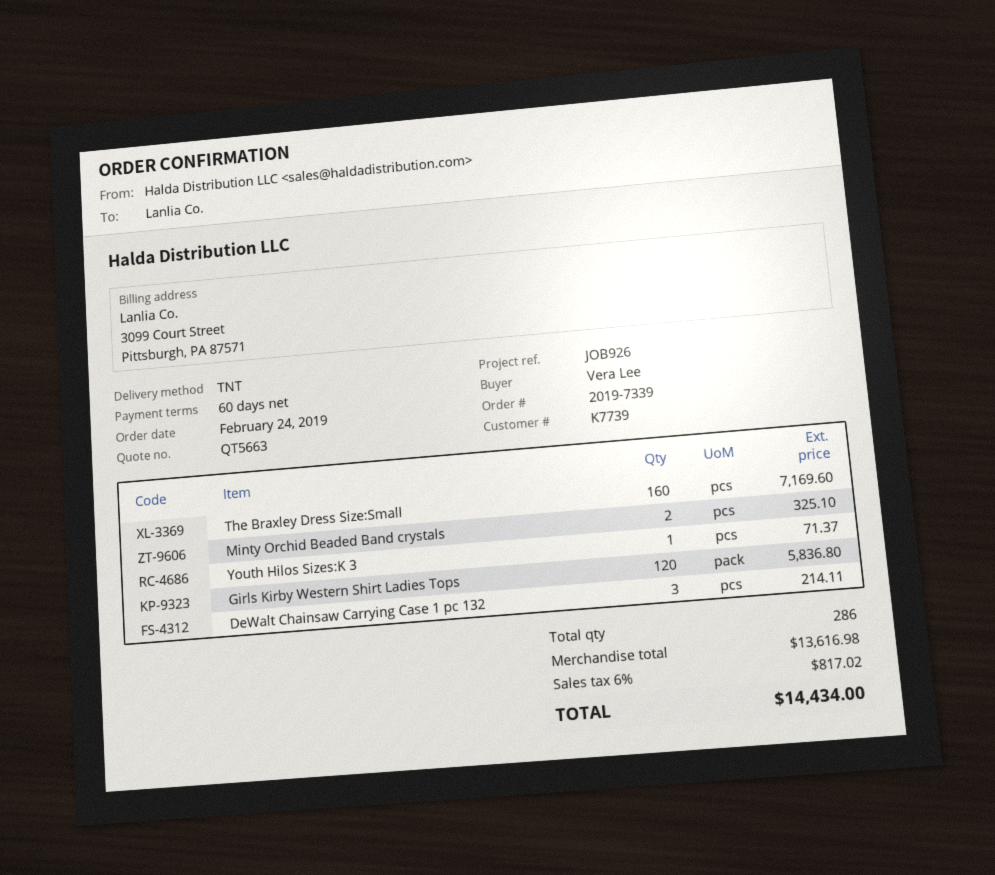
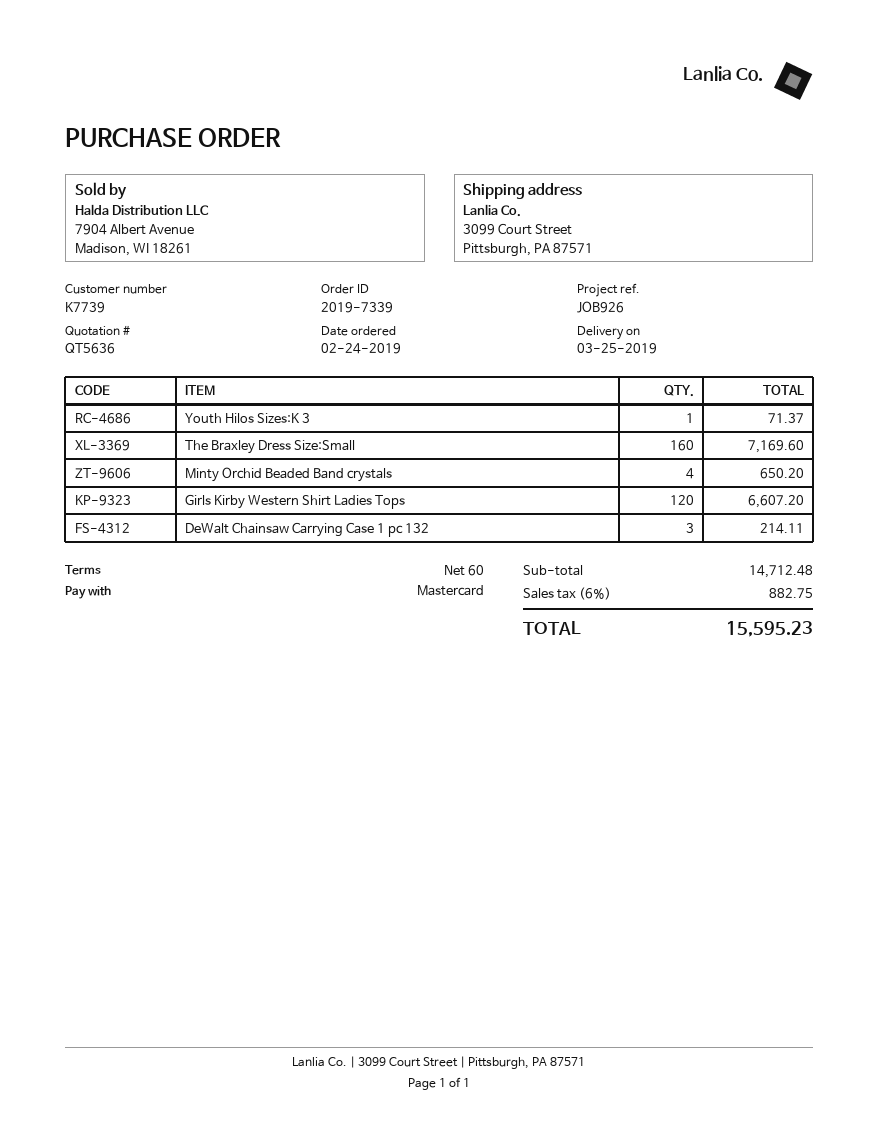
quote number: QT5663 -> QT5636
Minty Orchid Beaded Band crystals: 2 for 325.10 -> 4 for 650.20
Girls Kirby Western Shirt Ladies Tops: 120 for 5836.80 -> 120 for 6607.20
subtotal: 13616.98 -> 14712.48
tax: 6% = 817.02 -> 6% = 882.75
total: 14434.00 -> 15595.23

